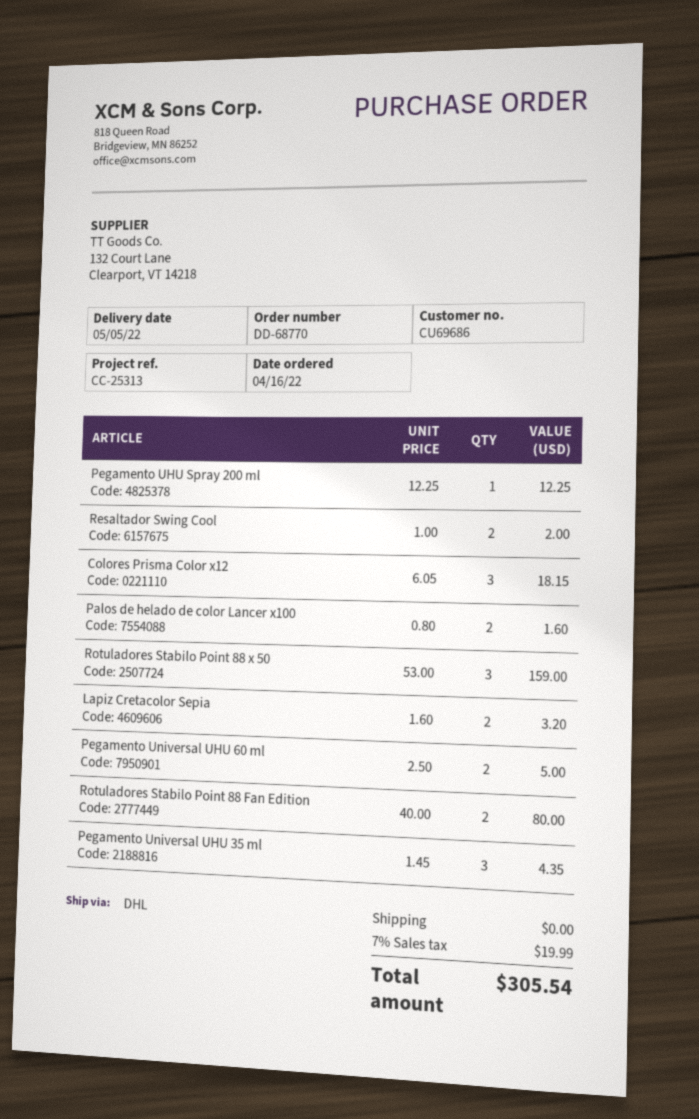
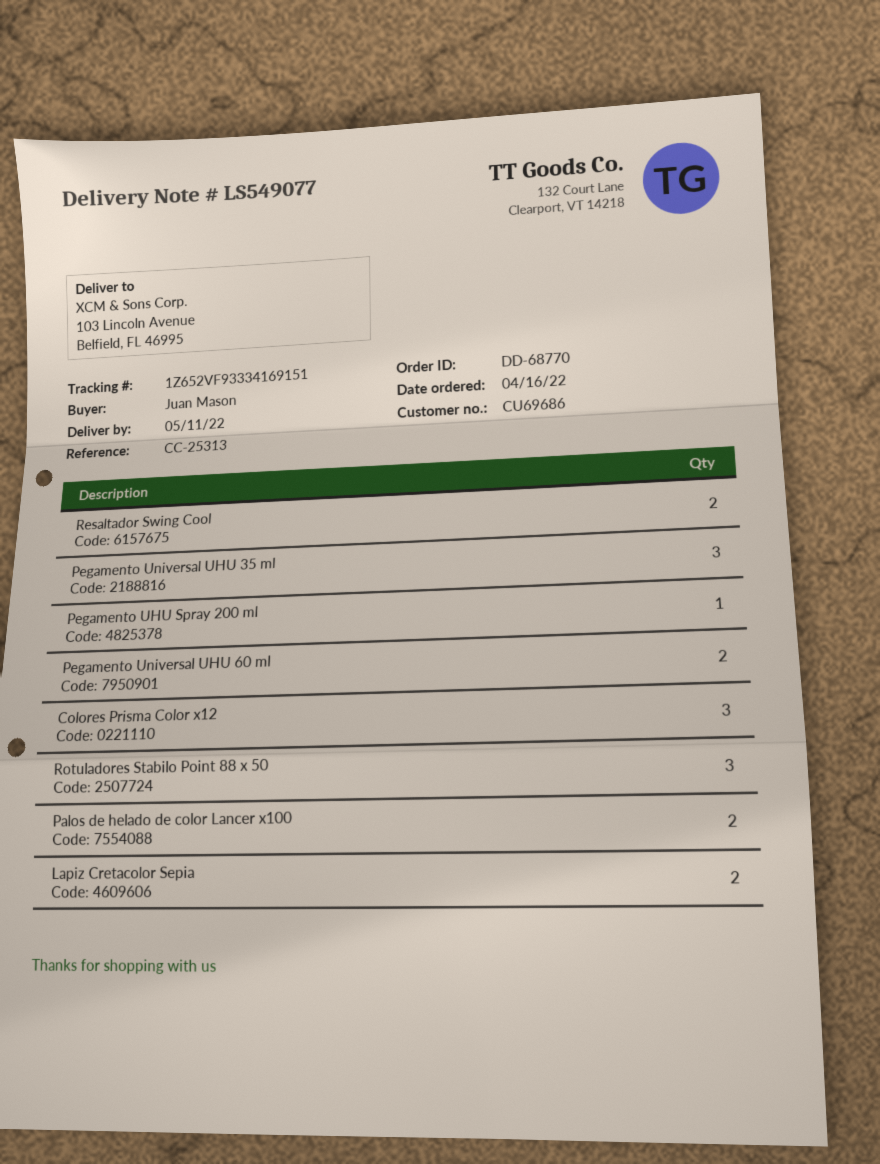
delivery date: 2022-05-05 -> 2022-05-11
Rotuladores Stabilo Point 88 Fan Edition: 2 -> none

